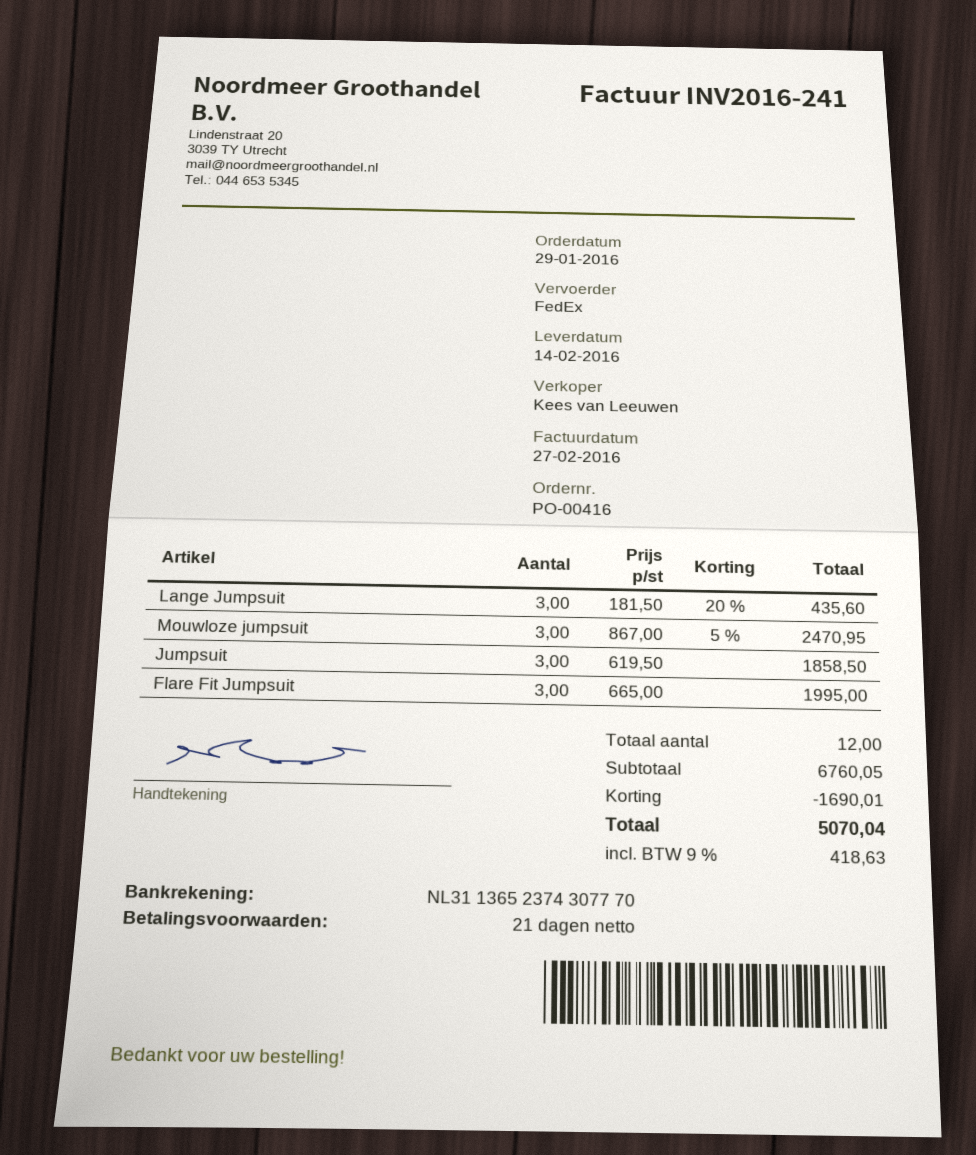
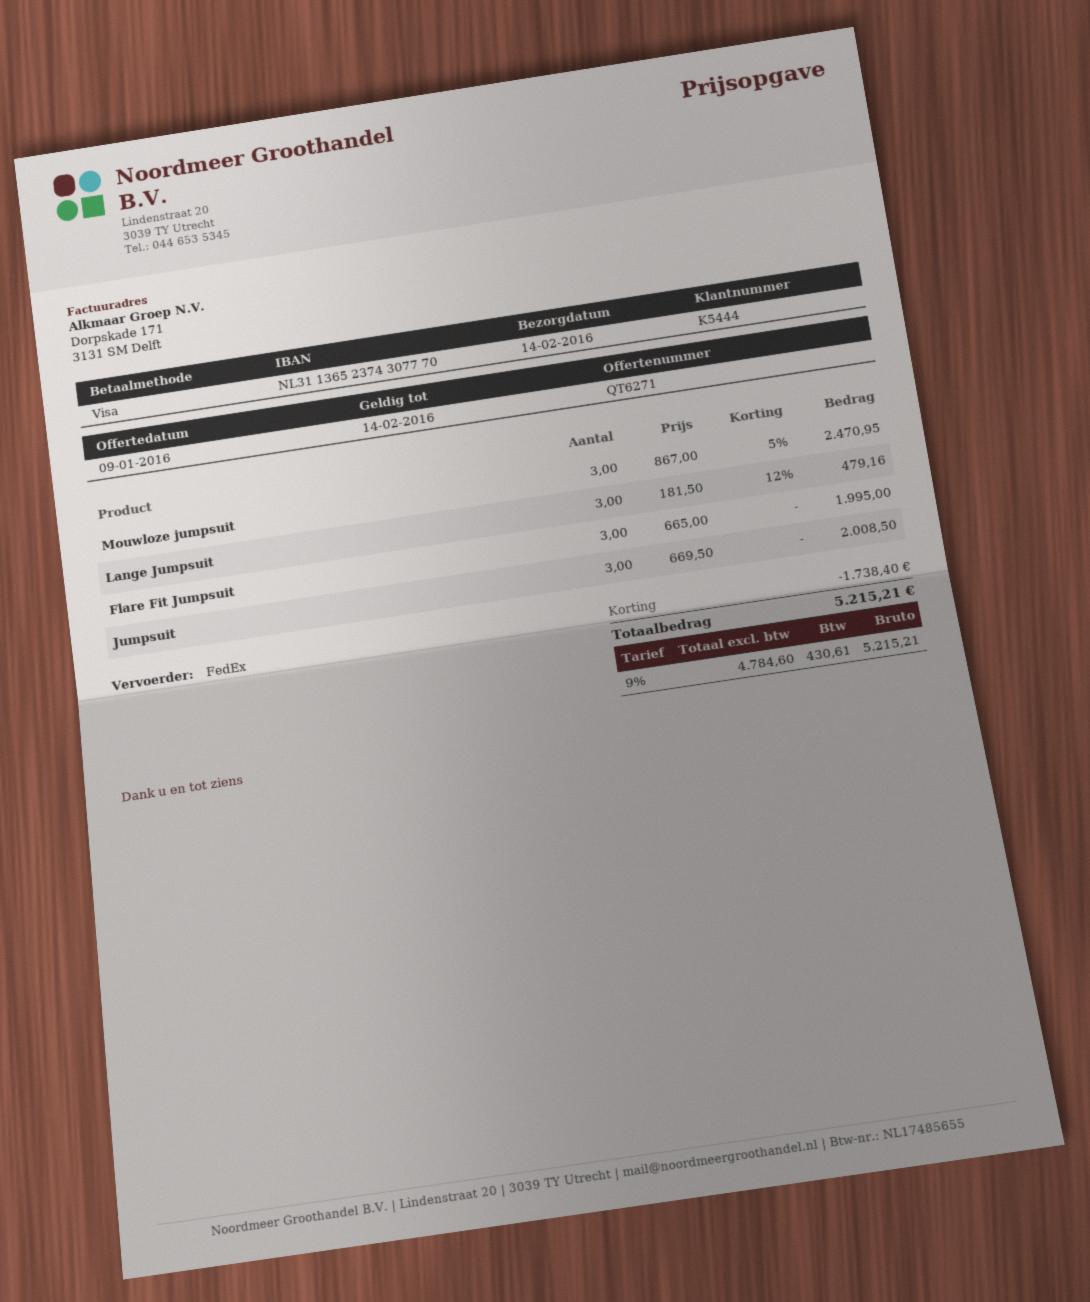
Lange Jumpsuit: 3 x 181.50 - 20% = 435.60 -> 3 x 181.50 - 12% = 479.16
Jumpsuit: 3 x 619.50 = 1858.50 -> 3 x 669.50 = 2008.50
discount: 1690.01 -> 1738.40
tax: 9% = 418.63 -> 9% = 430.61
total: 5070.04 -> 5215.21

